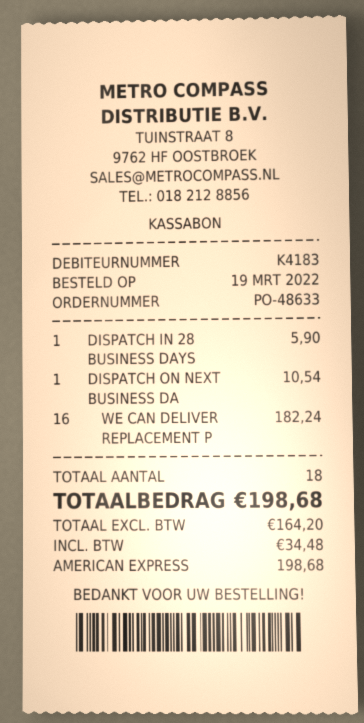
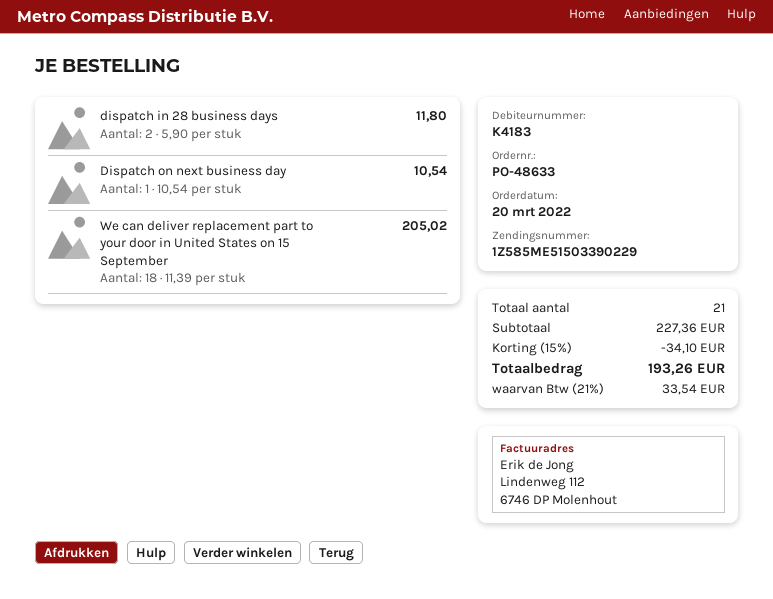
order date: 2022-03-19 -> 2022-03-20
DISPATCH IN 28 BUSINESS DAYS: 1 for 5.90 -> 2 for 11.80
WE CAN DELIVER REPLACEMENT P: 16 for 182.24 -> 18 for 205.02
total quantity: 18 -> 21
discount: none -> 15% = 34.10
tax: 34.48 -> 33.54
total: 198.68 -> 193.26

